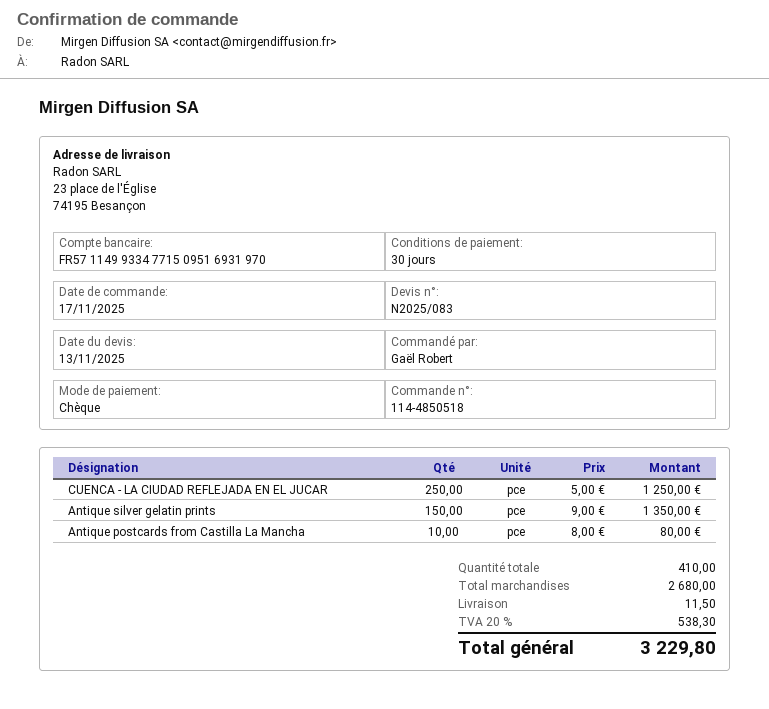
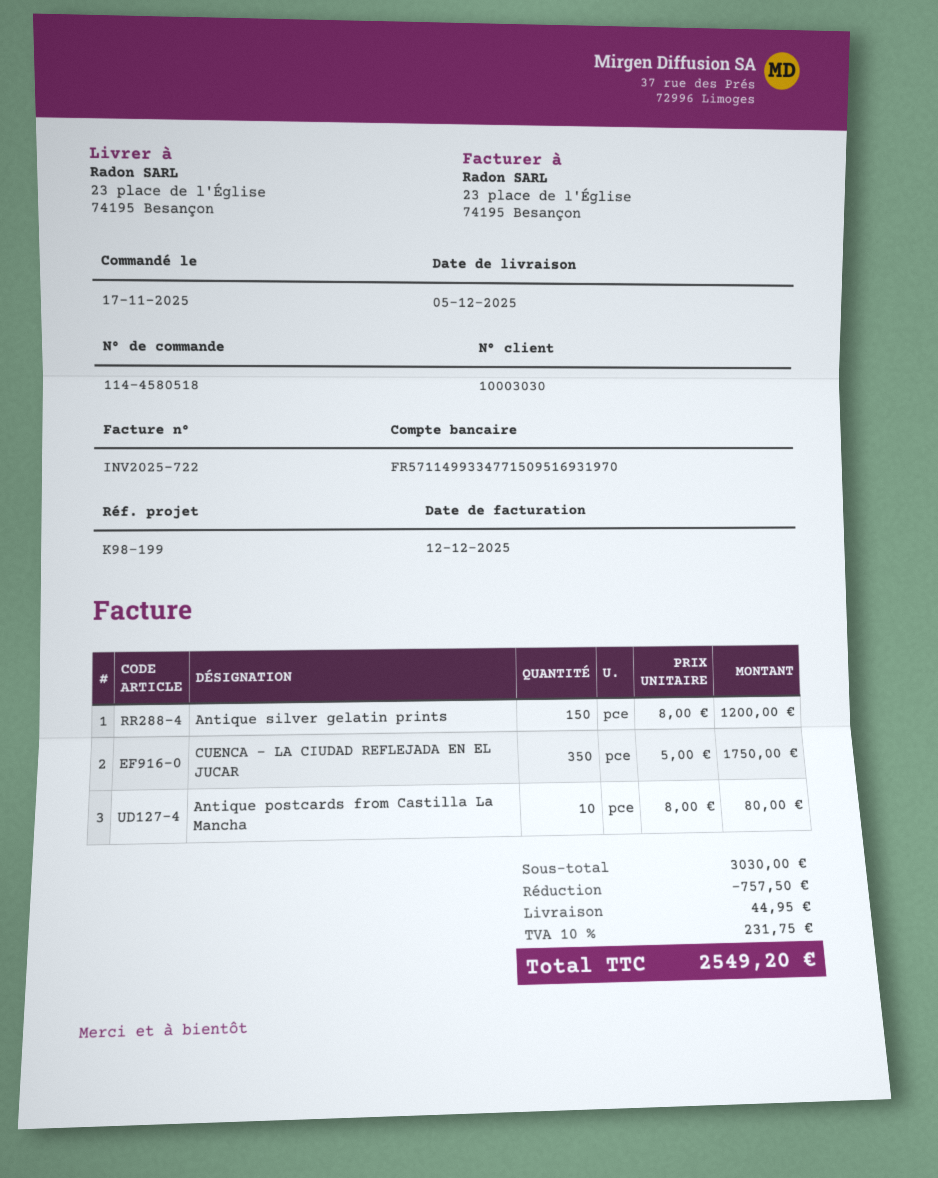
order number: 114-4850518 -> 114-4580518
CUENCA - LA CIUDAD REFLEJADA EN EL JUCAR: 250 x 5.00 = 1250.00 -> 350 x 5.00 = 1750.00
Antique silver gelatin prints: 150 x 9.00 = 1350.00 -> 150 x 8.00 = 1200.00
subtotal: 2680.00 -> 3030.00
discount: none -> 757.50
shipping: 11.50 -> 44.95
tax: 20% = 538.30 -> 10% = 231.75
total: 3229.80 -> 2549.20

